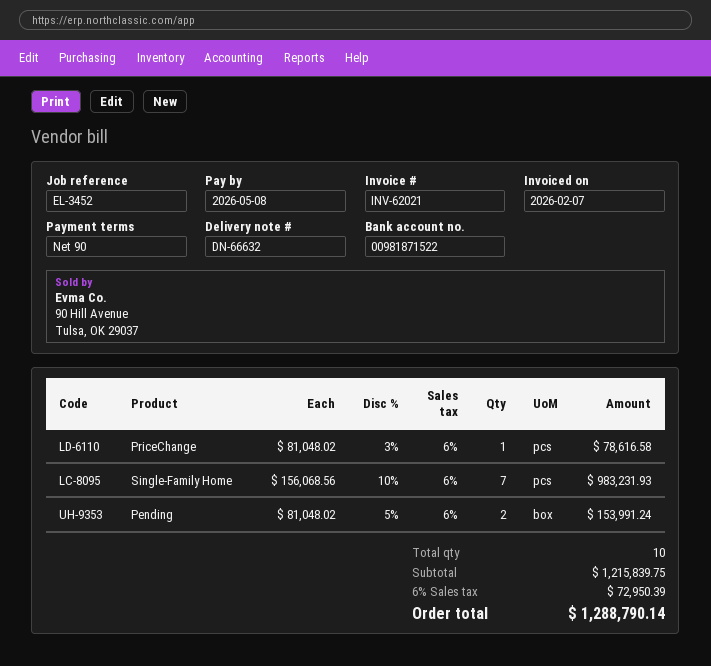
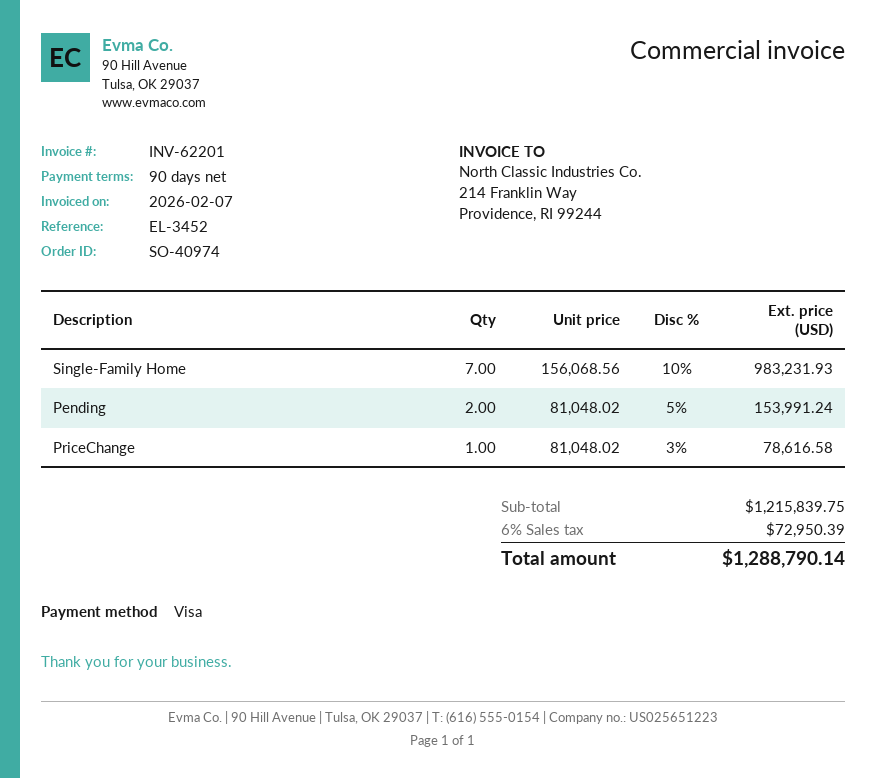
invoice number: INV-62021 -> INV-62201

